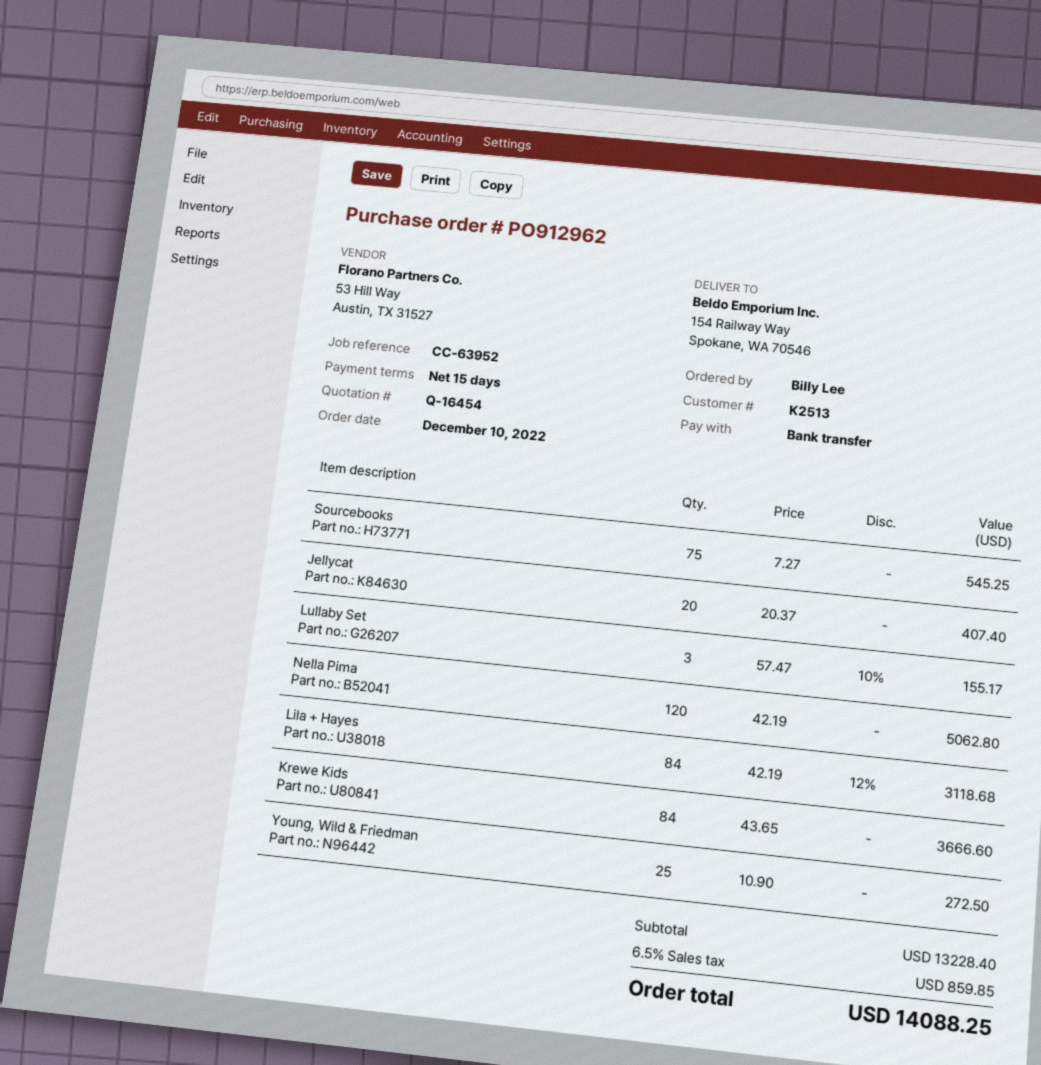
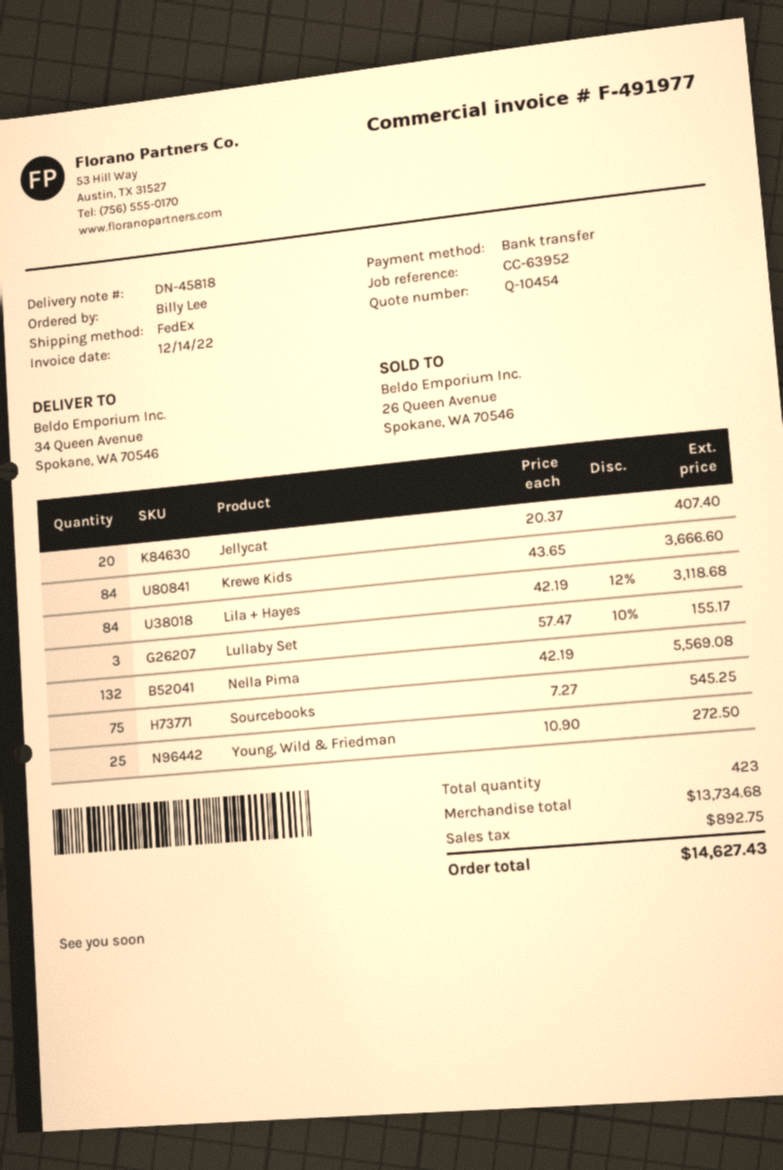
quote number: Q-16454 -> Q-10454
ship to: 154 Railway Way, Spokane, WA 70546 -> 34 Queen Avenue, Spokane, WA 70546
Nella Pima: 120 x 42.19 = 5062.80 -> 132 x 42.19 = 5569.08
subtotal: 13228.40 -> 13734.68
tax: 859.85 -> 892.75
total: 14088.25 -> 14627.43

